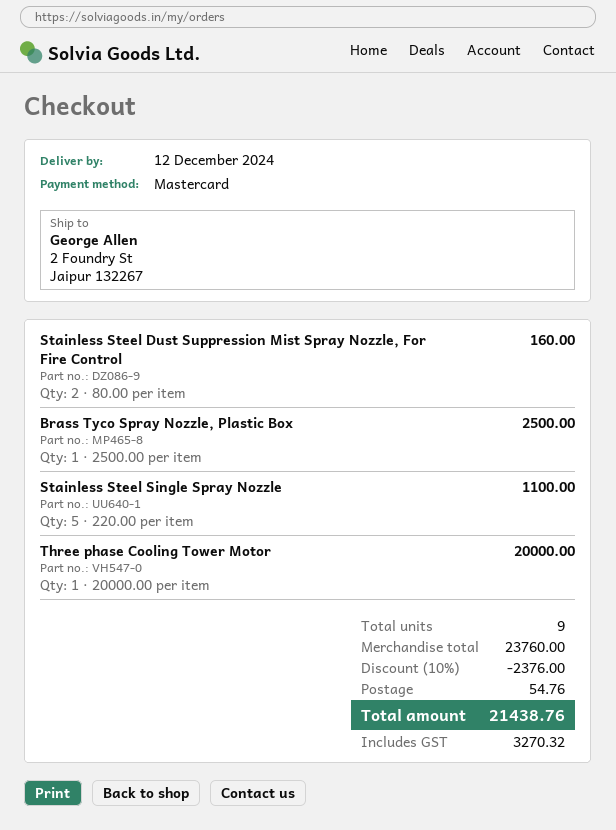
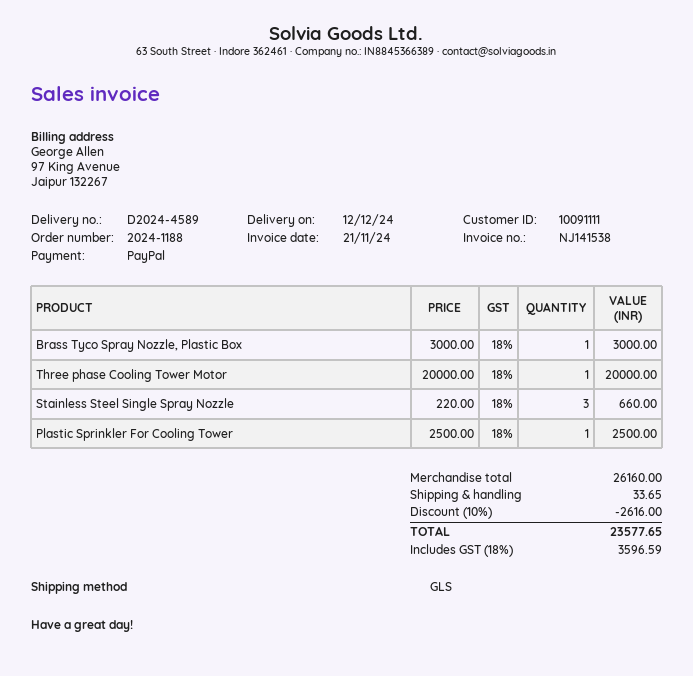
payment method: Mastercard -> PayPal
Stainless Steel Dust Suppression Mist Spray Nozzle, For Fire Control: 2 x 80.00 = 160.00 -> none
Brass Tyco Spray Nozzle, Plastic Box: 1 x 2500.00 = 2500.00 -> 1 x 3000.00 = 3000.00
Stainless Steel Single Spray Nozzle: 5 x 220.00 = 1100.00 -> 3 x 220.00 = 660.00
Plastic Sprinkler For Cooling Tower: none -> 1 x 2500.00 = 2500.00
subtotal: 23760.00 -> 26160.00
discount: 10% = 2376.00 -> 10% = 2616.00
shipping: 54.76 -> 33.65
tax: 3270.32 -> 3596.59
total: 21438.76 -> 23577.65

